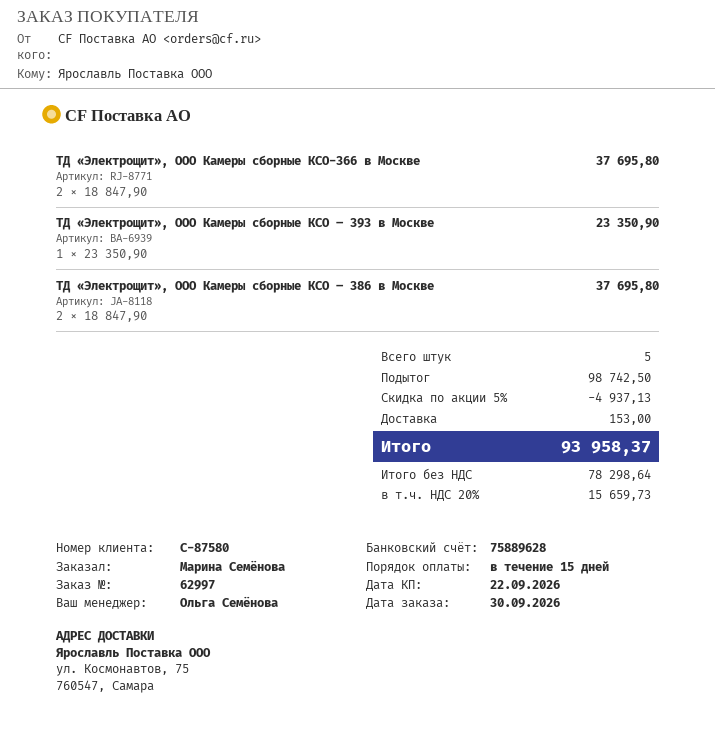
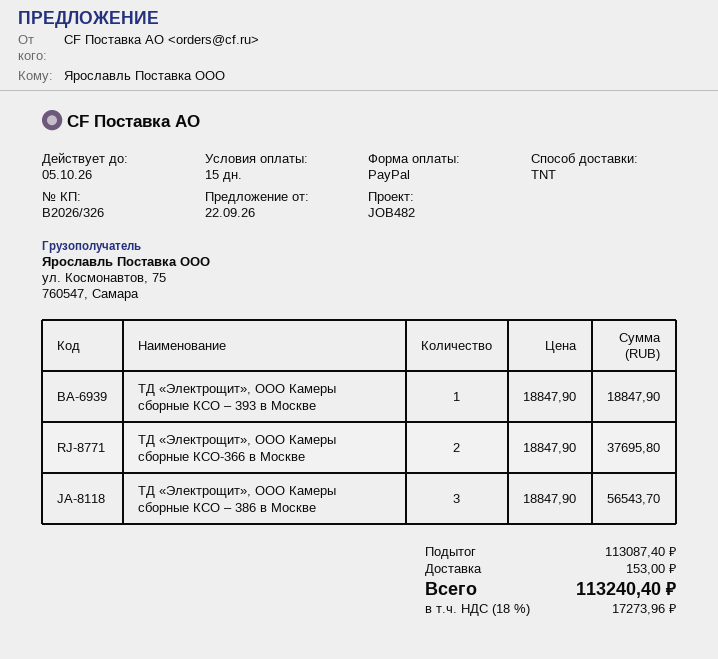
ТД «Электрощит», ООО Камеры сборные КСО – 393 в Москве: 1 x 23350.90 = 23350.90 -> 1 x 18847.90 = 18847.90
ТД «Электрощит», ООО Камеры сборные КСО – 386 в Москве: 2 x 18847.90 = 37695.80 -> 3 x 18847.90 = 56543.70
subtotal: 98742.50 -> 113087.40
discount: 5% = 4937.13 -> none
tax: 20% = 15659.73 -> 18% = 17273.96
total: 93958.37 -> 113240.40

